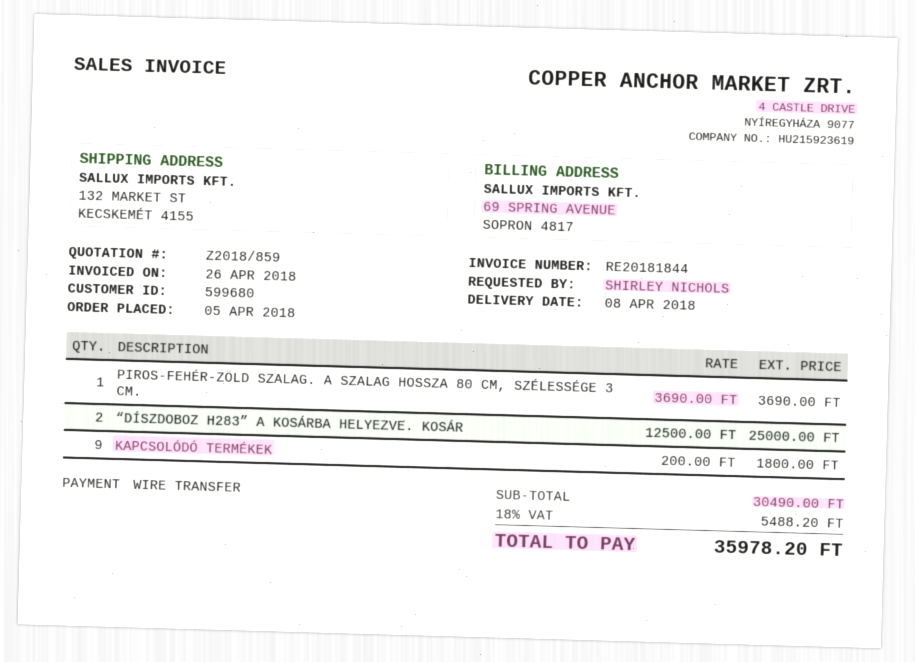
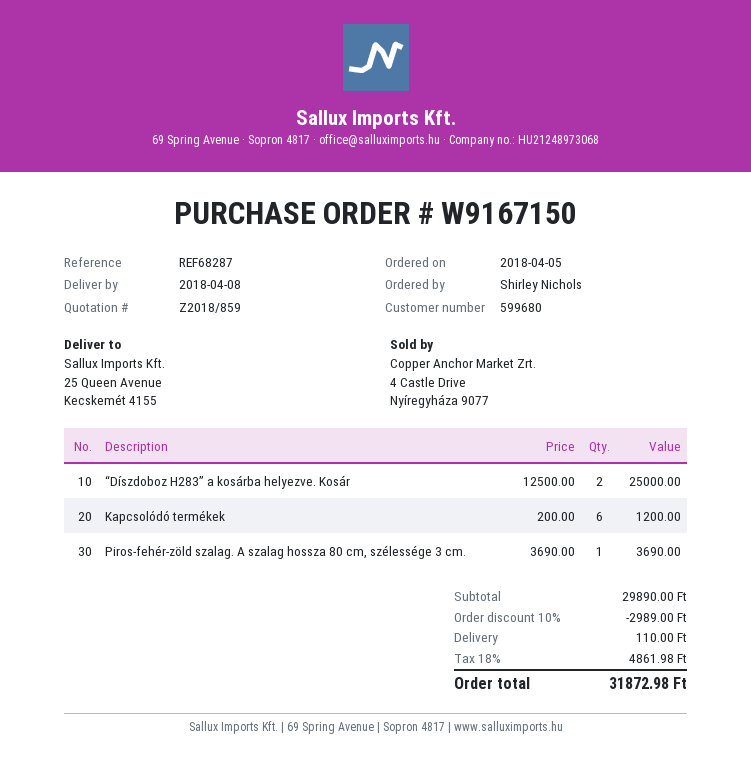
ship to: 132 MARKET ST, KECSKEMÉT 4155 -> 25 Queen Avenue, Kecskemét 4155
KAPCSOLÓDÓ TERMÉKEK: 9 x 200.00 = 1800.00 -> 6 x 200.00 = 1200.00
subtotal: 30490.00 -> 29890.00
discount: none -> 10% = 2989.00
shipping: none -> 110.00
tax: 18% = 5488.20 -> 18% = 4861.98
total: 35978.20 -> 31872.98

